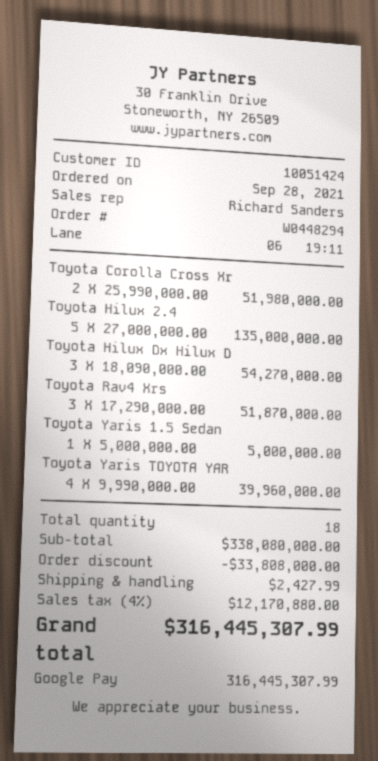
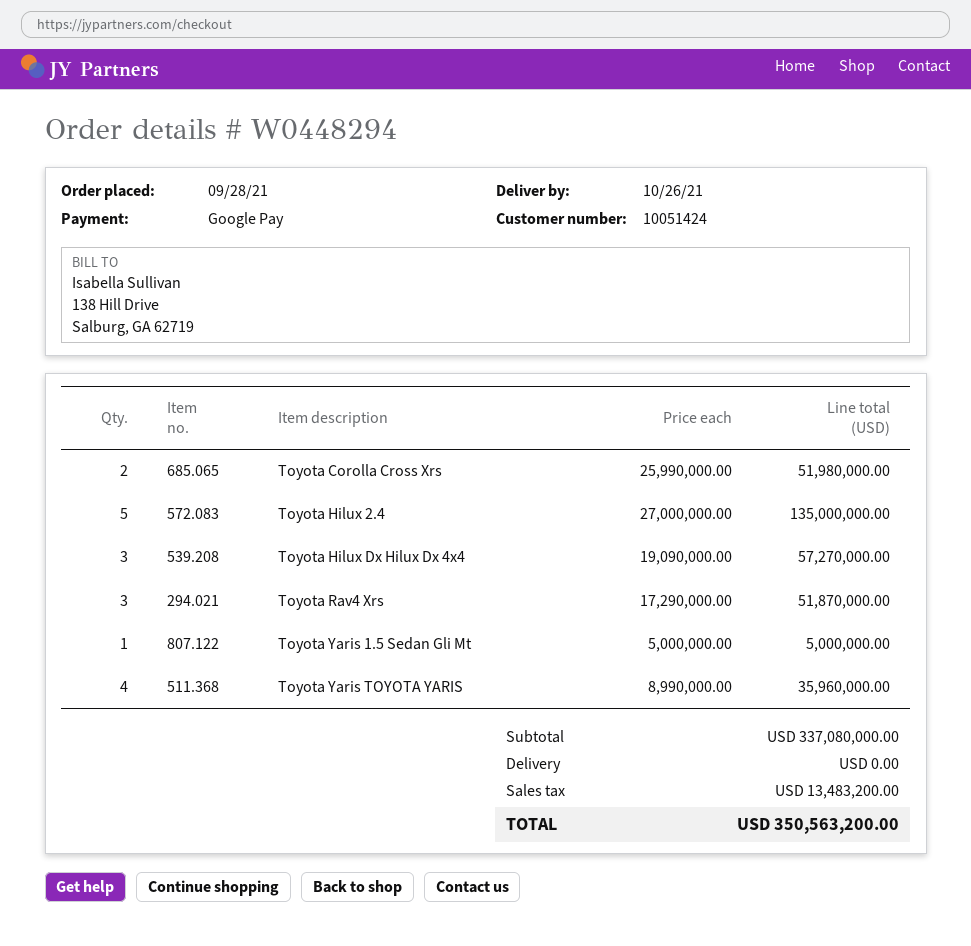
Toyota Hilux Dx Hilux D: 3 x 18090000.00 = 54270000.00 -> 3 x 19090000.00 = 57270000.00
Toyota Yaris TOYOTA YAR: 4 x 9990000.00 = 39960000.00 -> 4 x 8990000.00 = 35960000.00
subtotal: 338080000.00 -> 337080000.00
discount: 33808000.00 -> none
shipping: 2427.99 -> 0.00
tax: 12170880.00 -> 13483200.00
total: 316445307.99 -> 350563200.00

